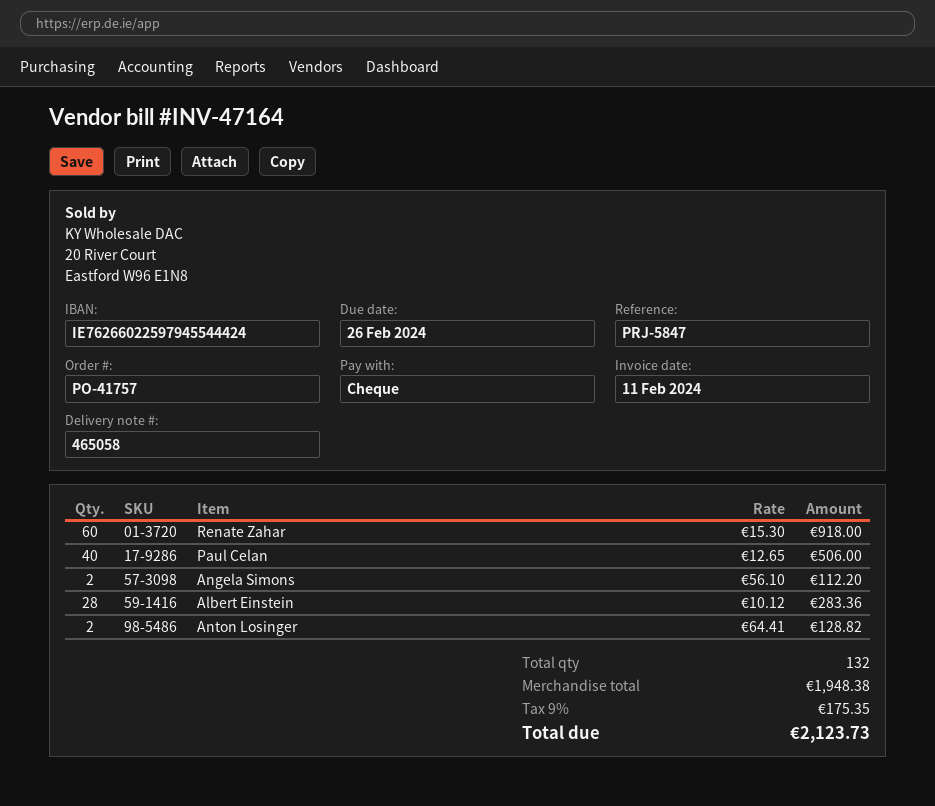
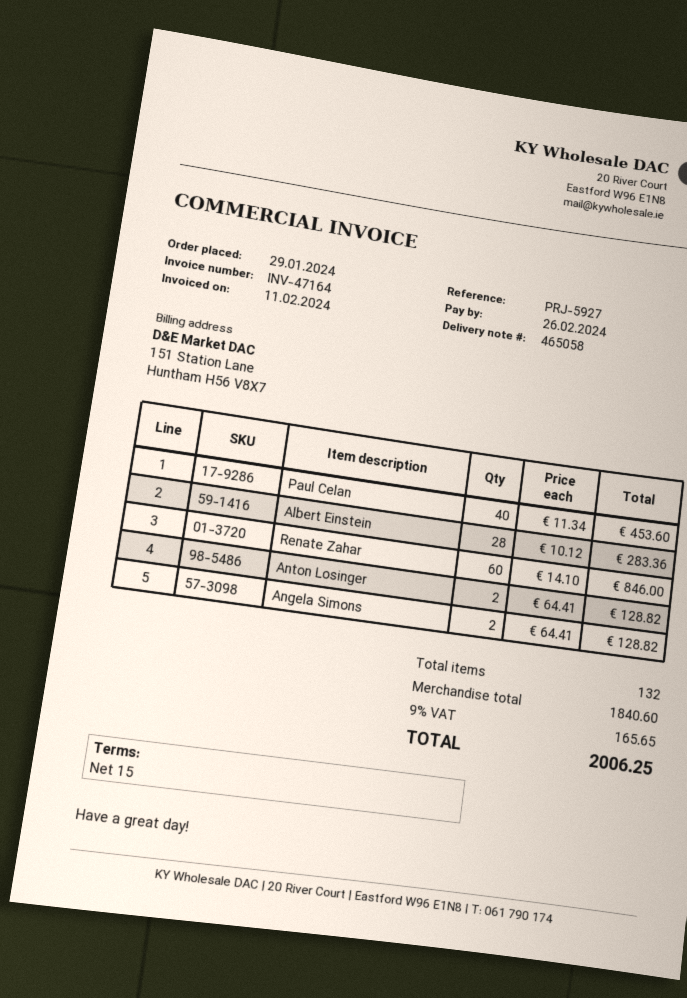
reference: PRJ-5847 -> PRJ-5927
Renate Zahar: 60 x 15.30 = 918.00 -> 60 x 14.10 = 846.00
Paul Celan: 40 x 12.65 = 506.00 -> 40 x 11.34 = 453.60
Angela Simons: 2 x 56.10 = 112.20 -> 2 x 64.41 = 128.82
subtotal: 1948.38 -> 1840.60
tax: 9% = 175.35 -> 9% = 165.65
total: 2123.73 -> 2006.25

